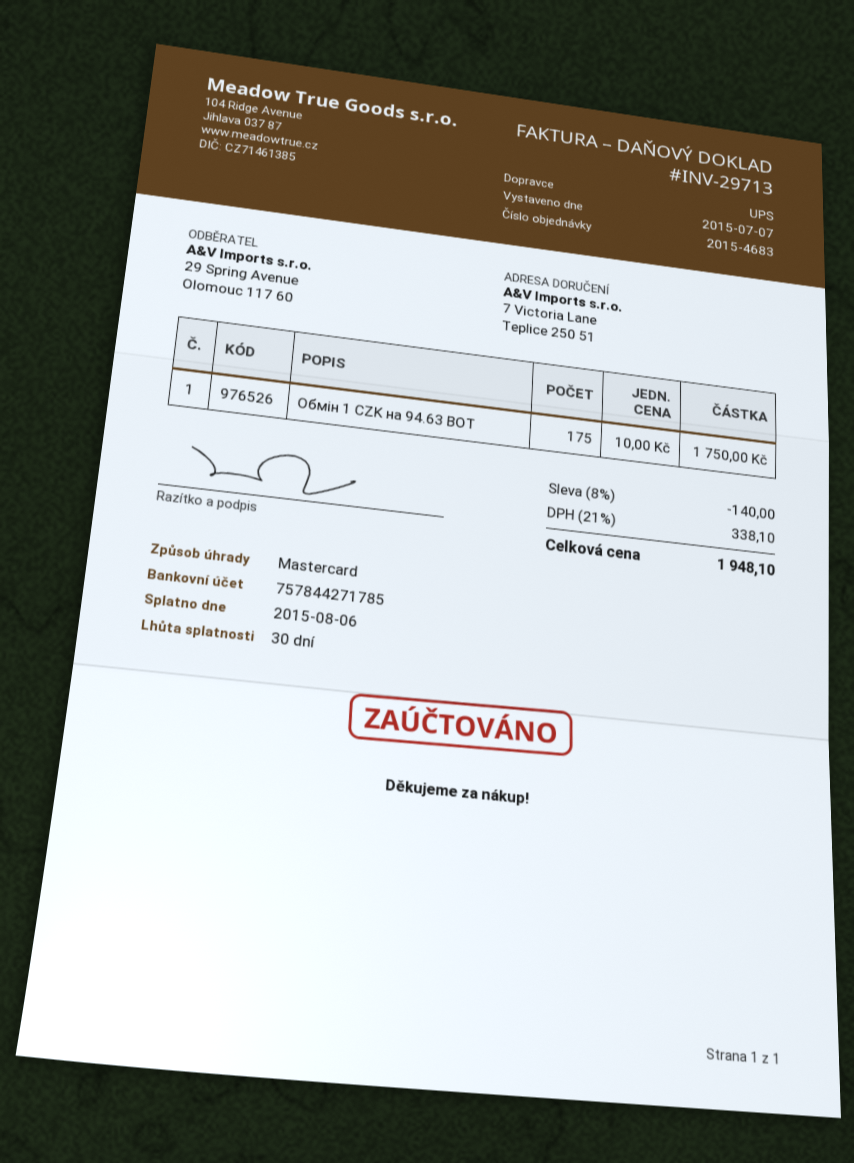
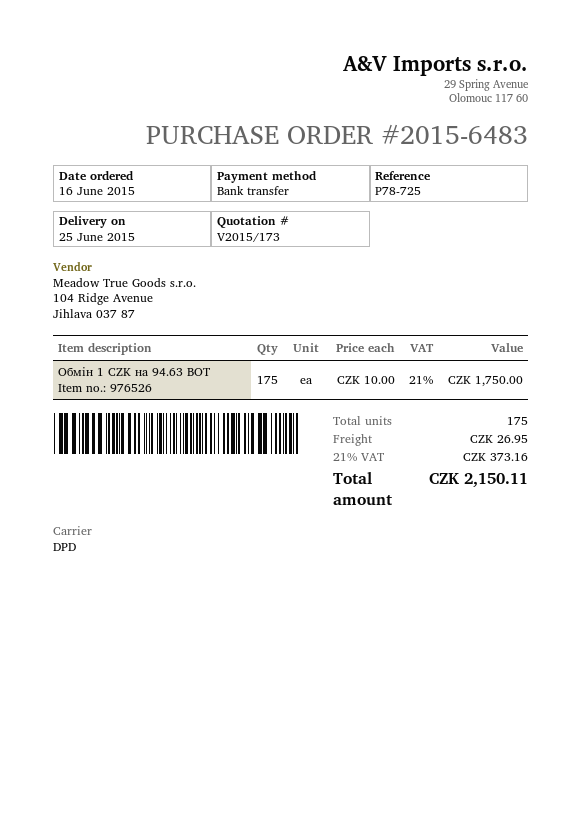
order number: 2015-4683 -> 2015-6483
payment method: Mastercard -> bank transfer
shipping method: UPS -> DPD
discount: 8% = 140.00 -> none
shipping: none -> 26.95
tax: 21% = 338.10 -> 21% = 373.16
total: 1948.10 -> 2150.11

